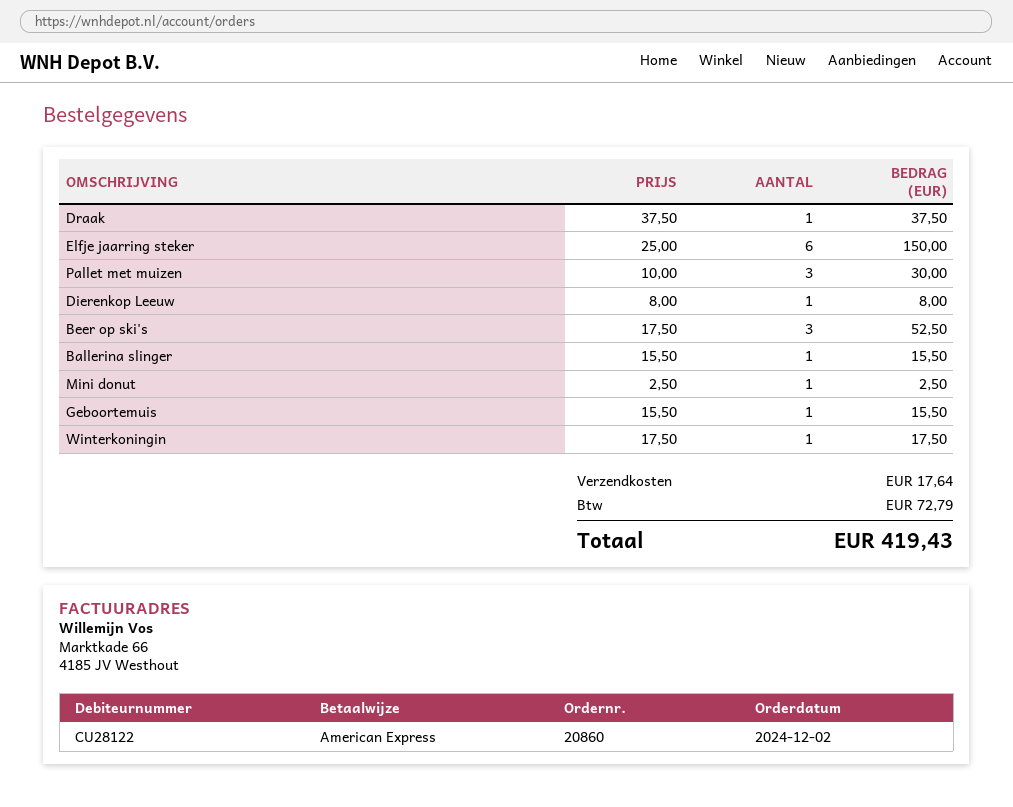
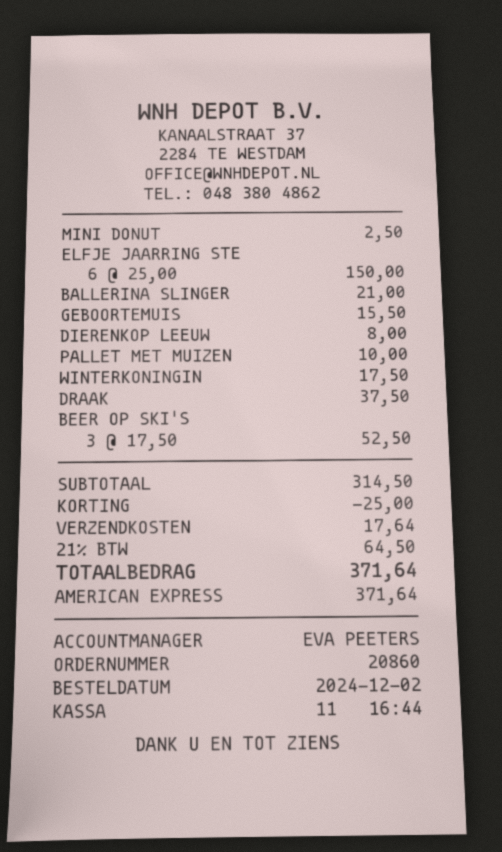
Pallet met muizen: 3 x 10.00 = 30.00 -> 1 x 10.00 = 10.00
Ballerina slinger: 1 x 15.50 = 15.50 -> 1 x 21.00 = 21.00
discount: none -> 25.00
tax: 72.79 -> 64.50
total: 419.43 -> 371.64

